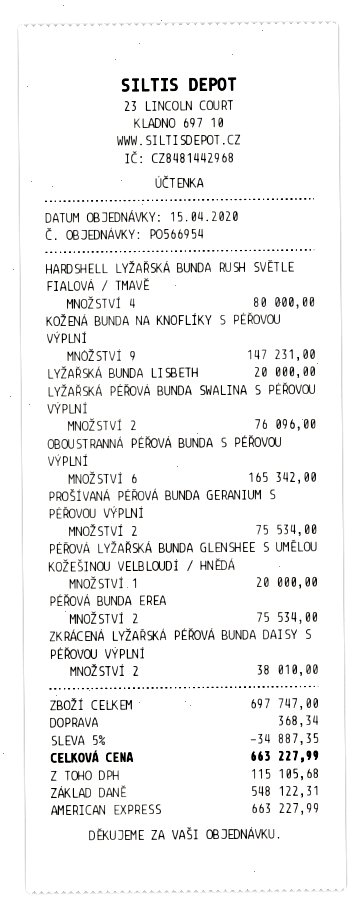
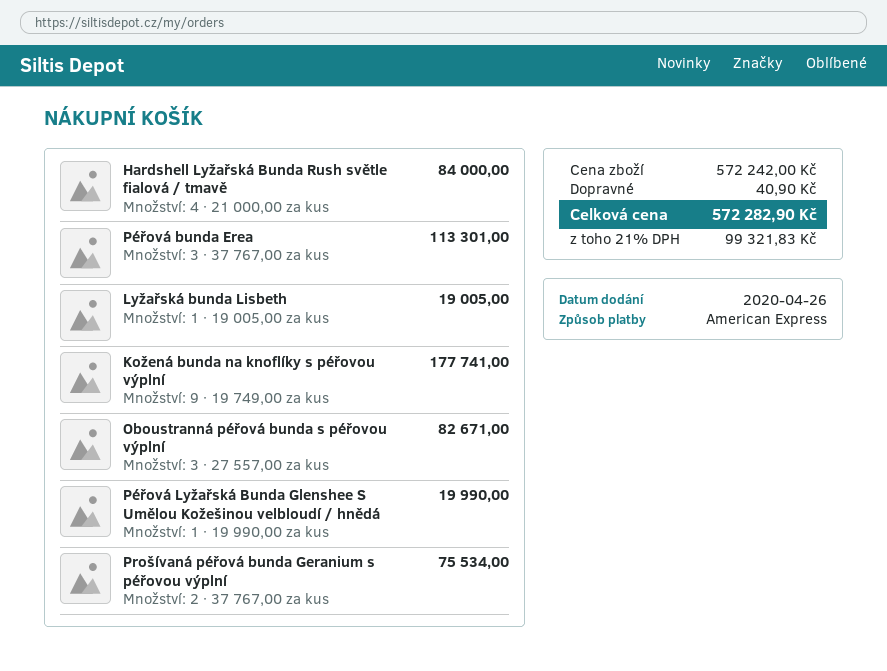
HARDSHELL LYŽAŘSKÁ BUNDA RUSH SVĚTLE FIALOVÁ / TMAVĚ: 4 for 80000.00 -> 4 for 84000.00
KOŽENÁ BUNDA NA KNOFLÍKY S PÉŘOVOU VÝPLNÍ: 9 for 147231.00 -> 9 for 177741.00
LYŽAŘSKÁ BUNDA LISBETH: 1 for 20000.00 -> 1 for 19005.00
LYŽAŘSKÁ PÉŘOVÁ BUNDA SWALINA S PÉŘOVOU VÝPLNÍ: 2 for 76096.00 -> none
OBOUSTRANNÁ PÉŘOVÁ BUNDA S PÉŘOVOU VÝPLNÍ: 6 for 165342.00 -> 3 for 82671.00
PÉŘOVÁ LYŽAŘSKÁ BUNDA GLENSHEE S UMĚLOU KOŽEŠINOU VELBLOUDÍ / HNĚDÁ: 1 for 20000.00 -> 1 for 19990.00
PÉŘOVÁ BUNDA EREA: 2 for 75534.00 -> 3 for 113301.00
ZKRÁCENÁ LYŽAŘSKÁ PÉŘOVÁ BUNDA DAISY S PÉŘOVOU VÝPLNÍ: 2 for 38010.00 -> none
subtotal: 697747.00 -> 572242.00
discount: 5% = 34887.35 -> none
shipping: 368.34 -> 40.90
tax: 115105.68 -> 99321.83
total: 663227.99 -> 572282.90

